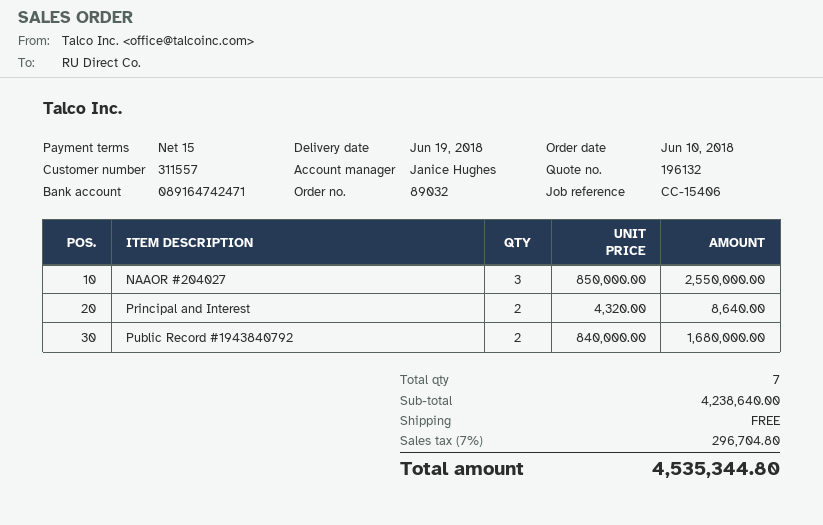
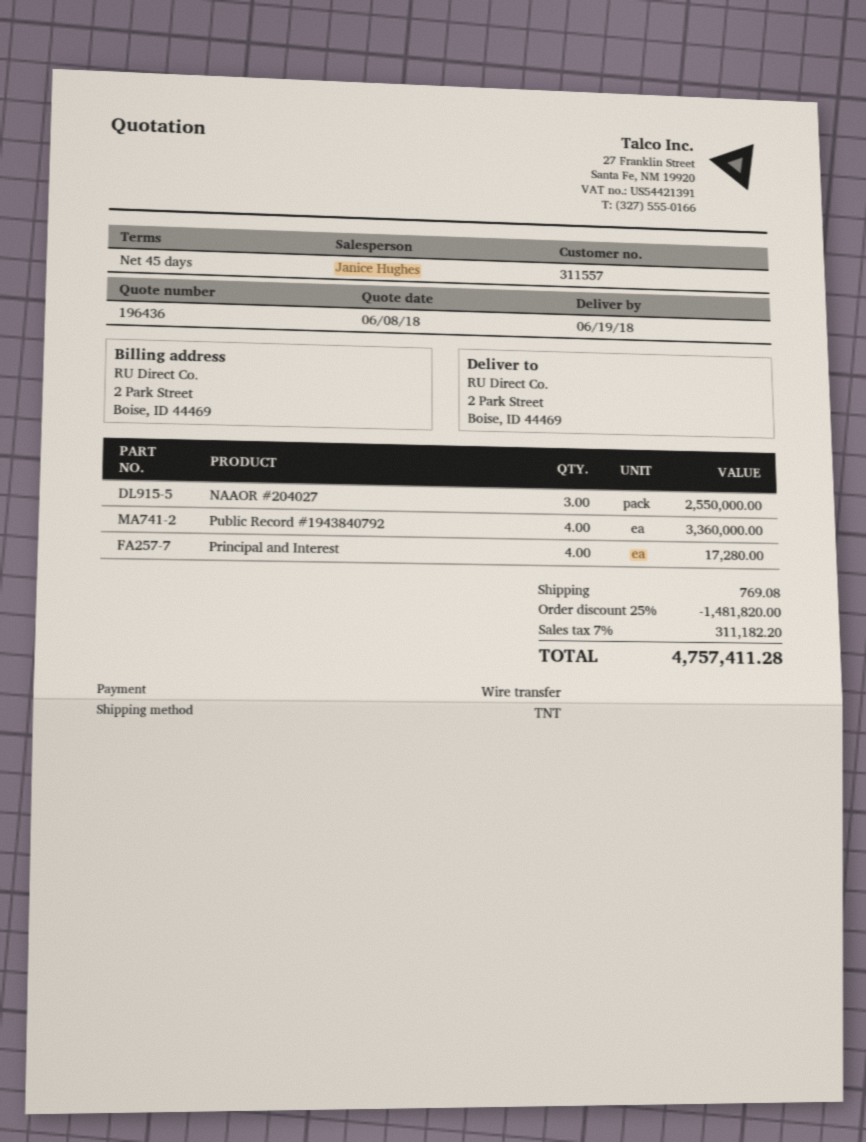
quote number: 196132 -> 196436
payment terms: 15 days -> 45 days
Principal and Interest: 2 for 8640.00 -> 4 for 17280.00
Public Record #1943840792: 2 for 1680000.00 -> 4 for 3360000.00
discount: none -> 25% = 1481820.00
shipping: 0.00 -> 769.08
tax: 7% = 296704.80 -> 7% = 311182.20
total: 4535344.80 -> 4757411.28

